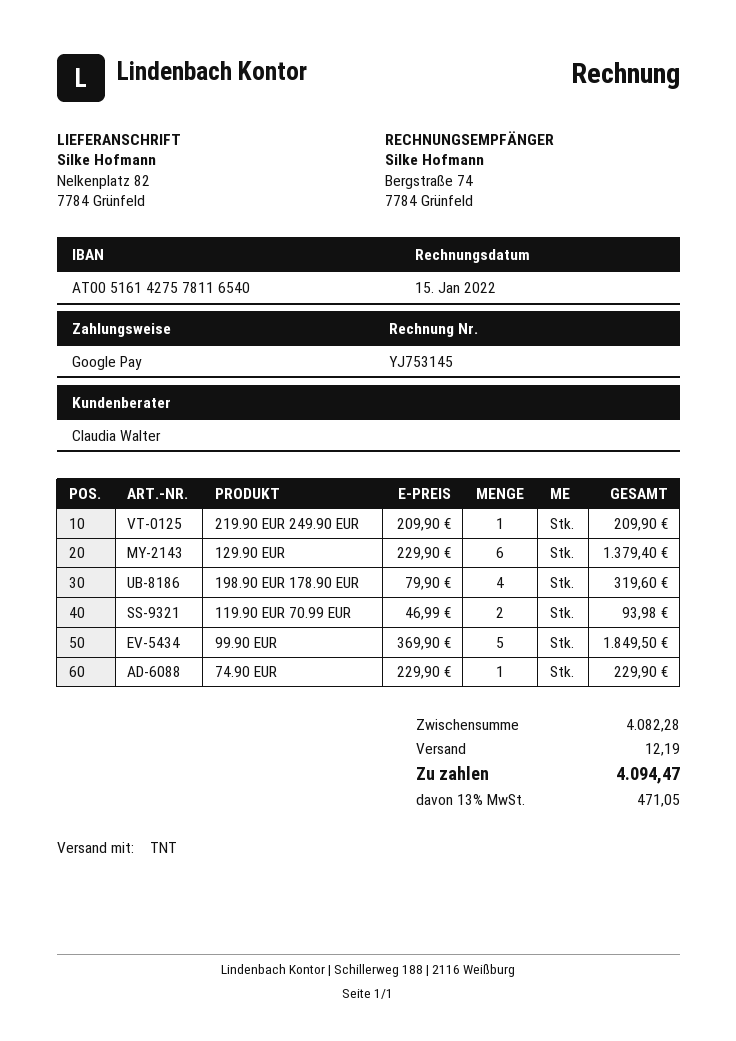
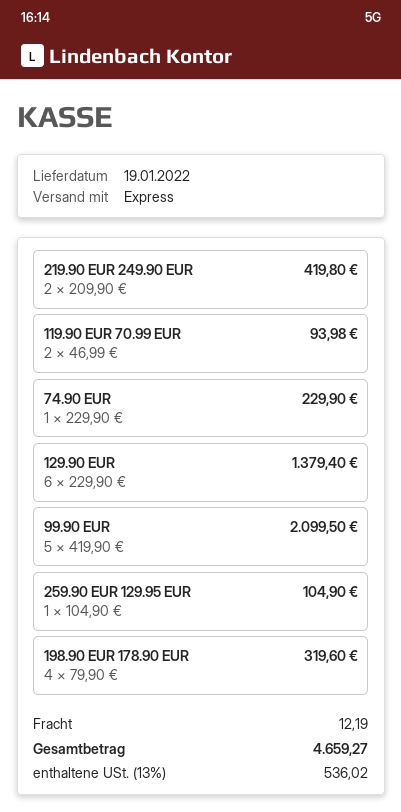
shipping method: TNT -> express
219.90 EUR 249.90 EUR: 1 x 209.90 = 209.90 -> 2 x 209.90 = 419.80
99.90 EUR: 5 x 369.90 = 1849.50 -> 5 x 419.90 = 2099.50
259.90 EUR 129.95 EUR: none -> 1 x 104.90 = 104.90
tax: 13% = 471.05 -> 13% = 536.02
total: 4094.47 -> 4659.27

